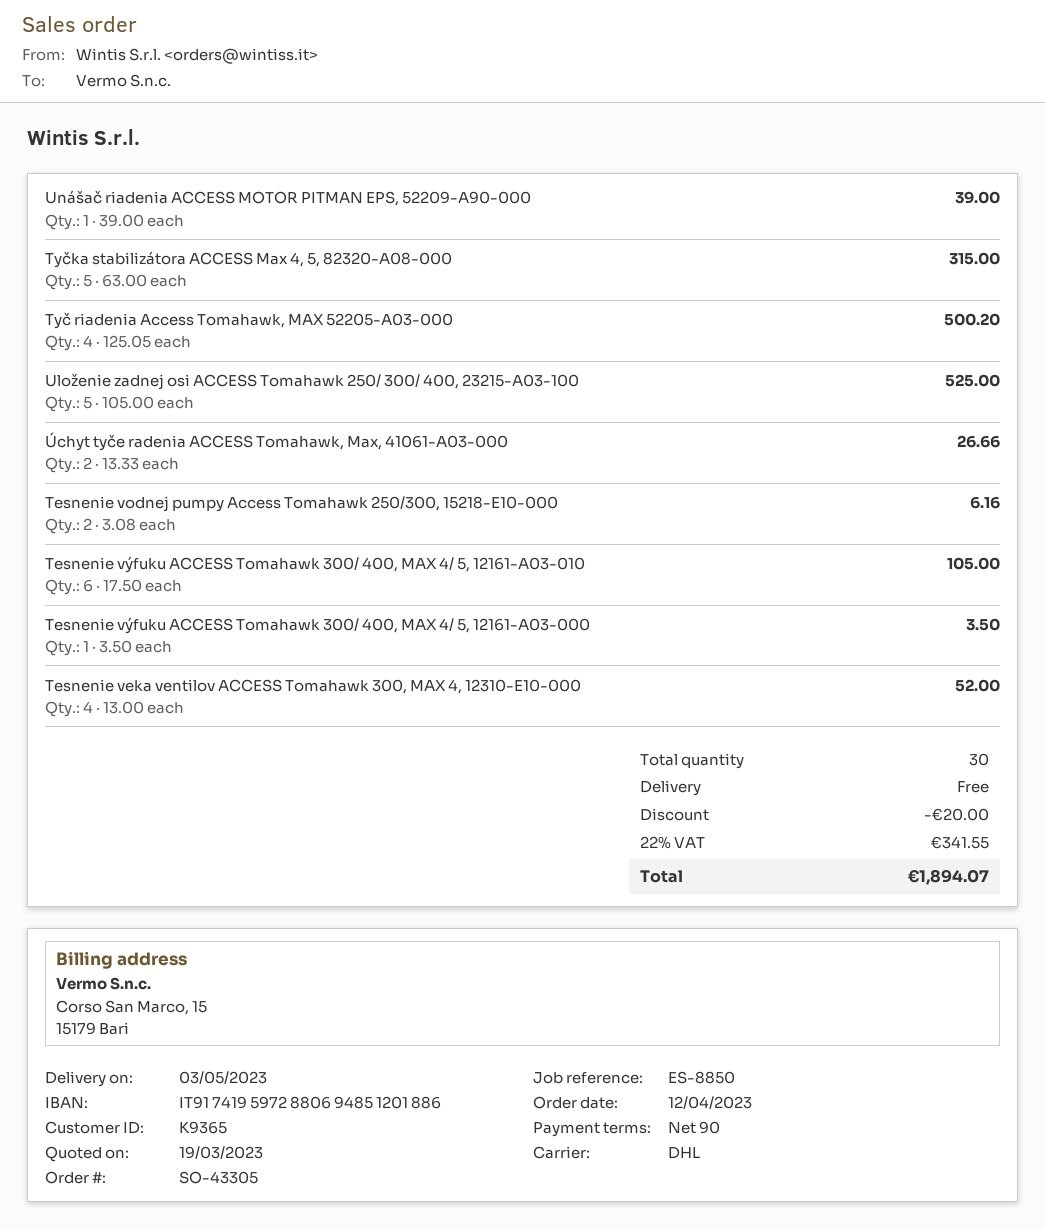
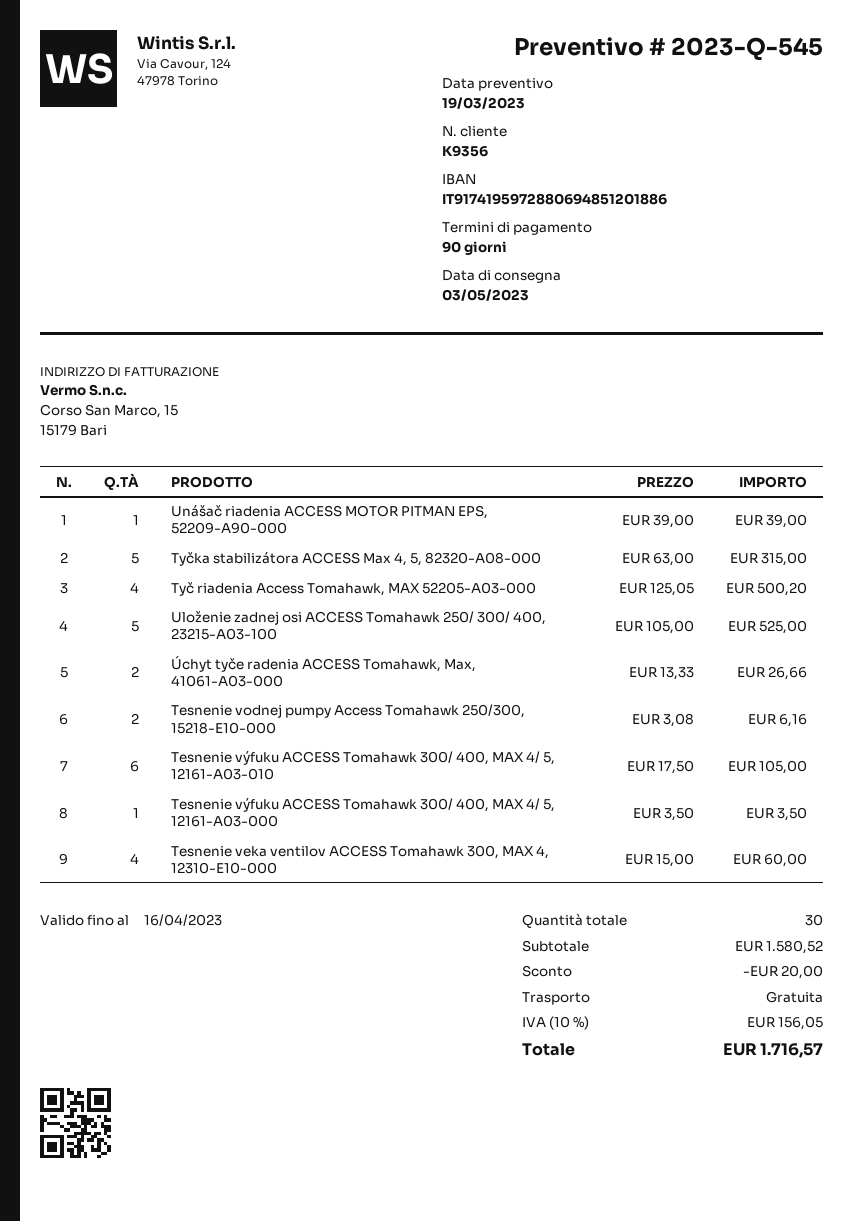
customer number: K9365 -> K9356
Tesnenie veka ventilov ACCESS Tomahawk 300, MAX 4, 12310-E10-000: 4 x 13.00 = 52.00 -> 4 x 15.00 = 60.00
tax: 22% = 341.55 -> 10% = 156.05
total: 1894.07 -> 1716.57

